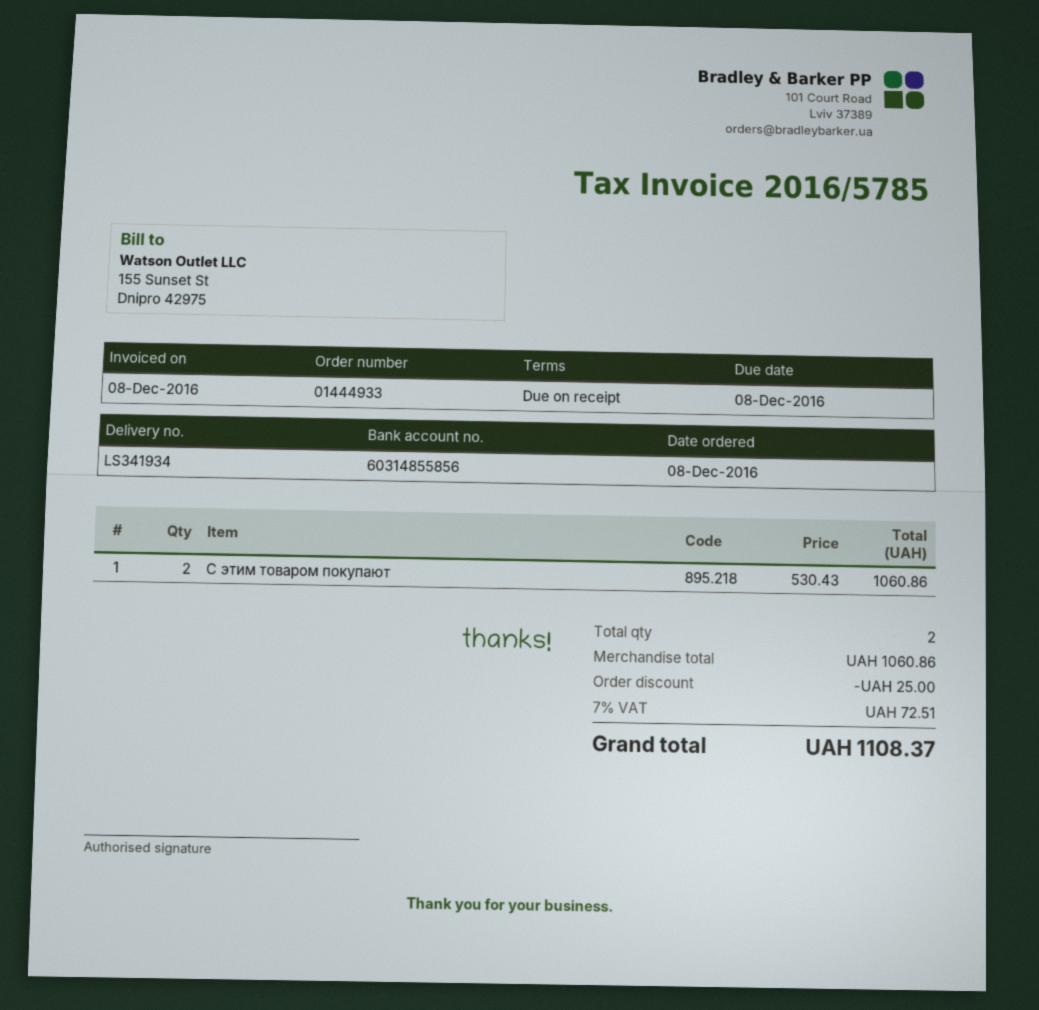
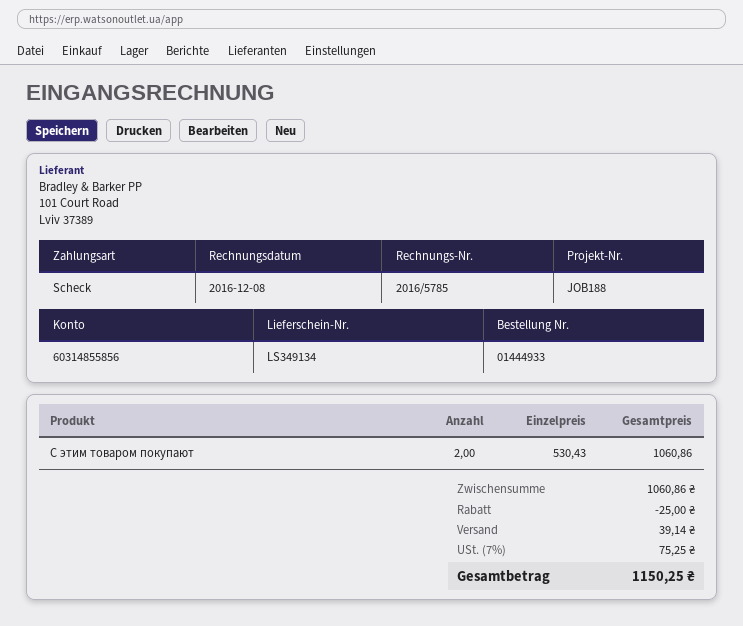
delivery note number: LS341934 -> LS349134
shipping: none -> 39.14
tax: 7% = 72.51 -> 7% = 75.25
total: 1108.37 -> 1150.25

